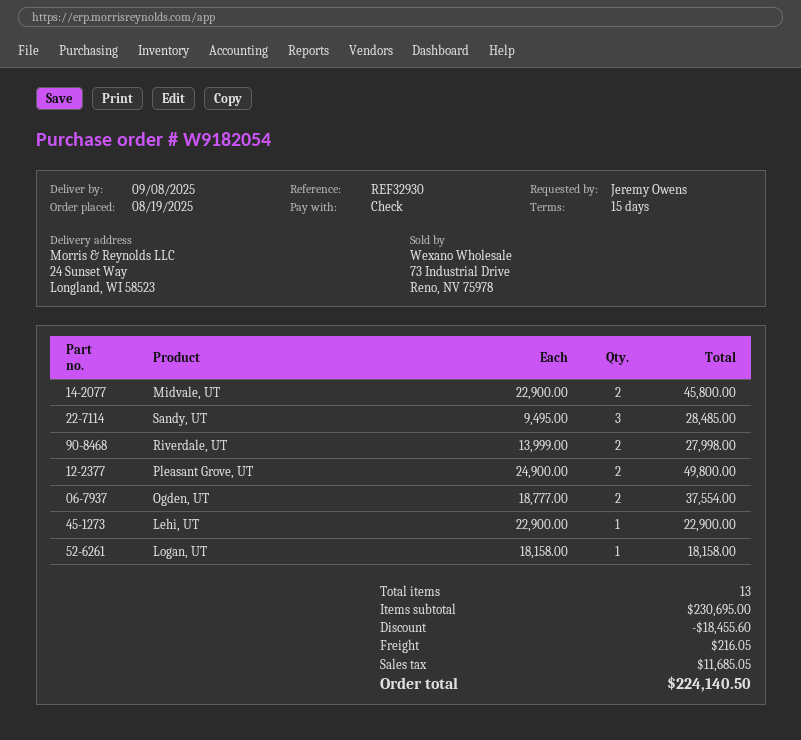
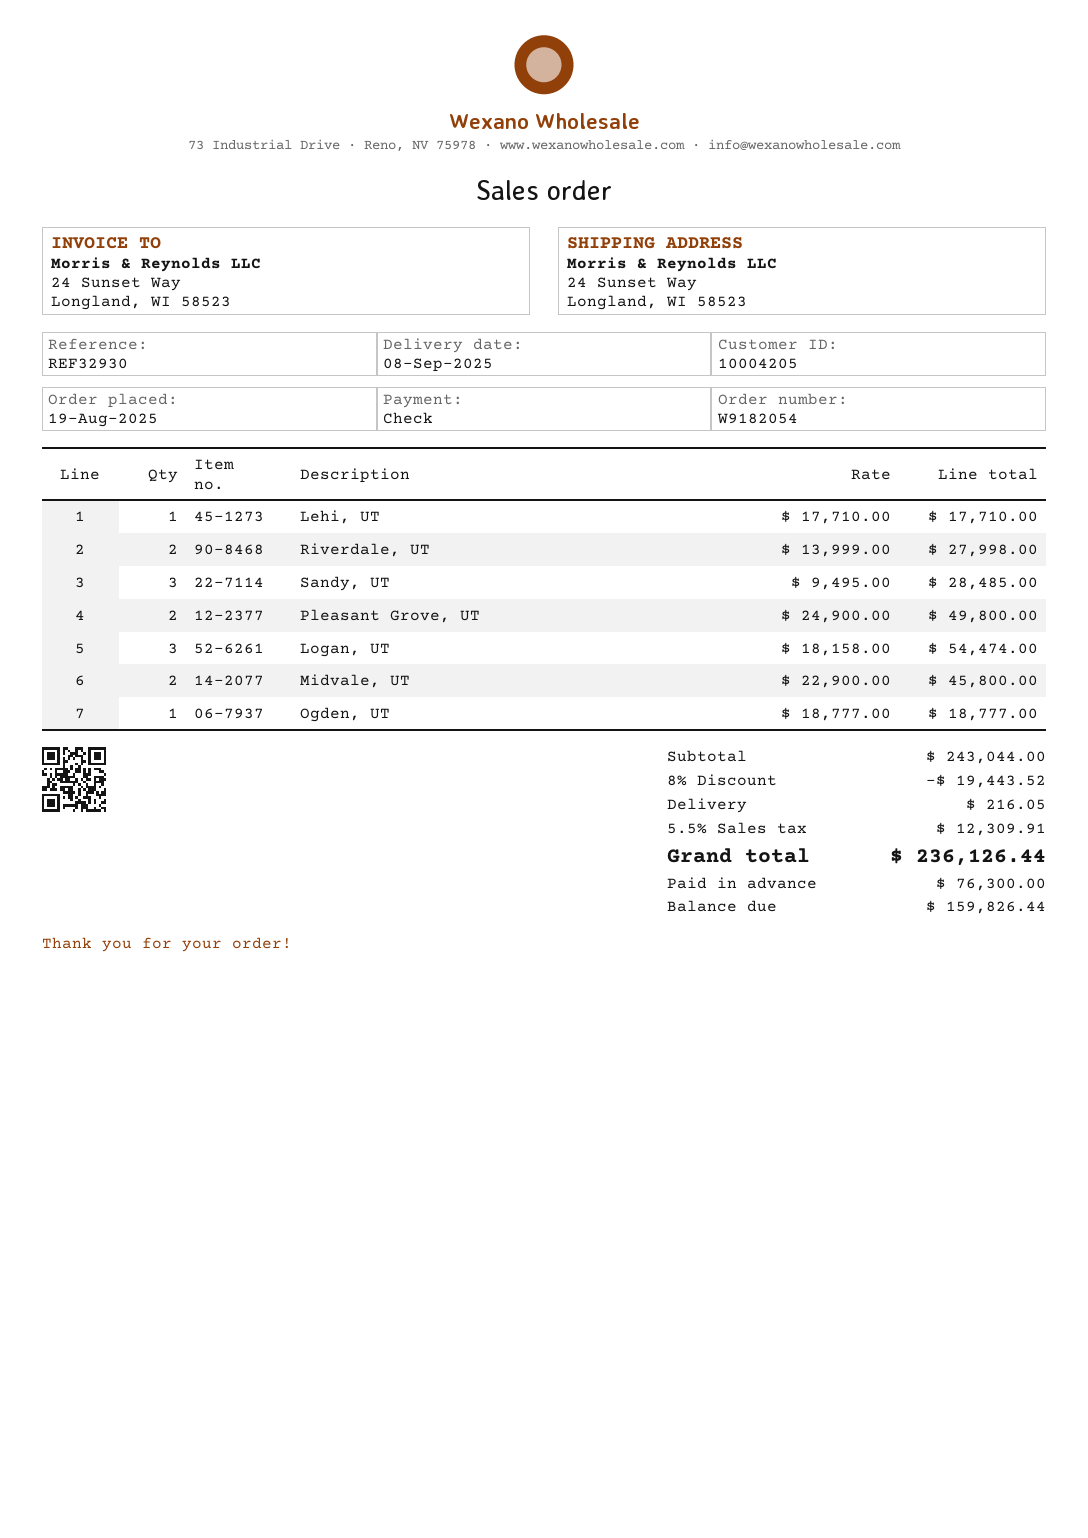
Ogden, UT: 2 x 18777.00 = 37554.00 -> 1 x 18777.00 = 18777.00
Lehi, UT: 1 x 22900.00 = 22900.00 -> 1 x 17710.00 = 17710.00
Logan, UT: 1 x 18158.00 = 18158.00 -> 3 x 18158.00 = 54474.00
subtotal: 230695.00 -> 243044.00
discount: 18455.60 -> 19443.52
tax: 11685.05 -> 12309.91
total: 224140.50 -> 236126.44

